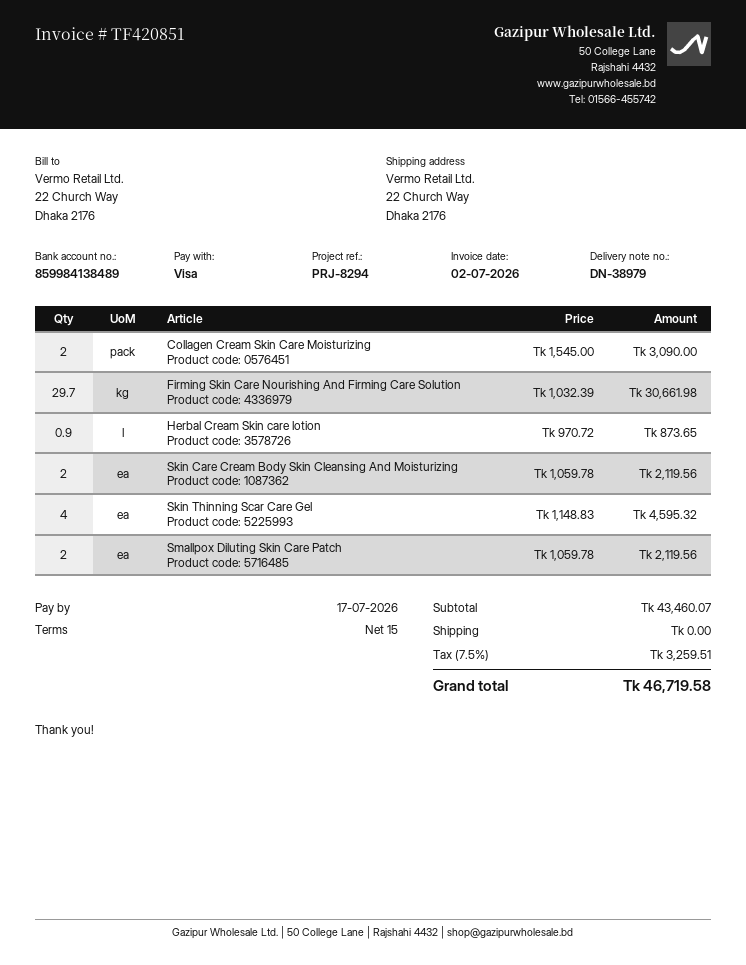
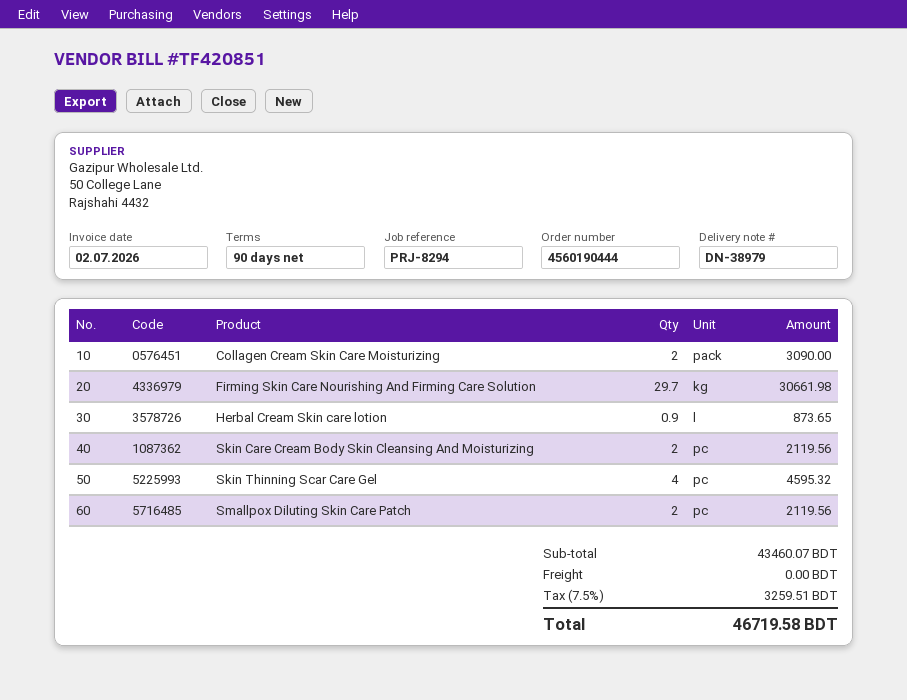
payment terms: 15 days -> 90 days

